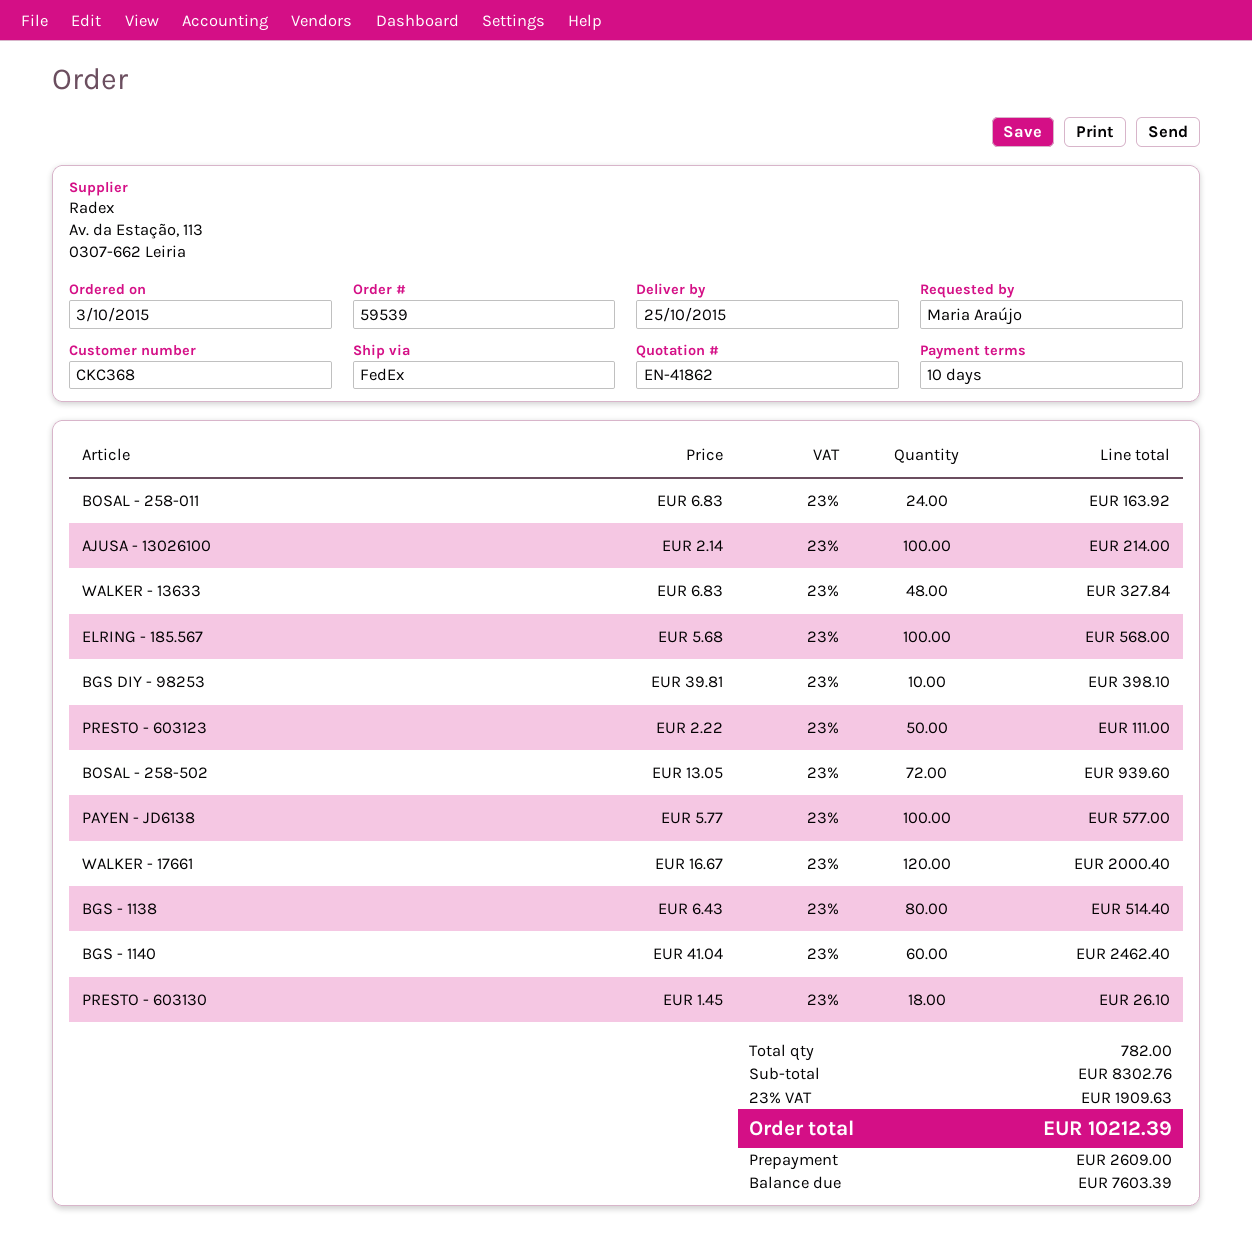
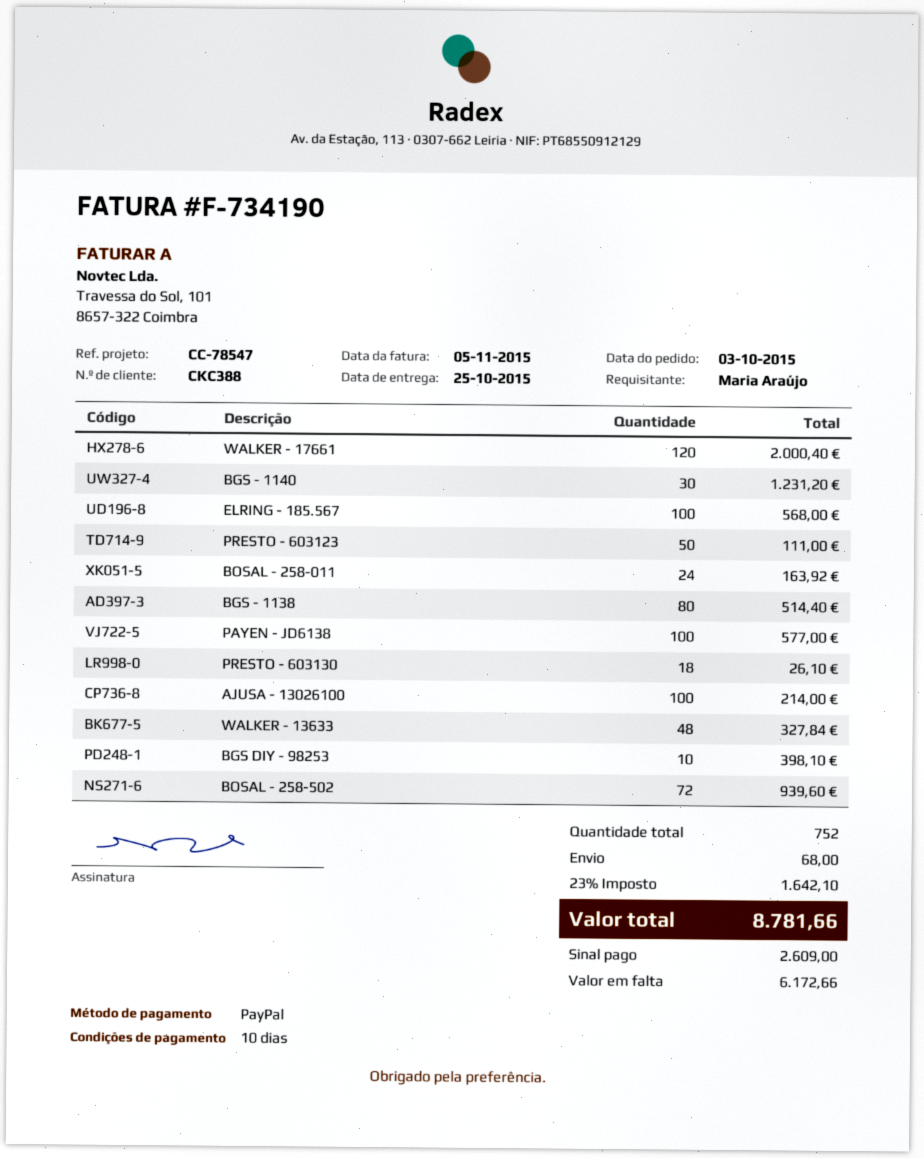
customer number: CKC368 -> CKC388
BGS - 1140: 60 for 2462.40 -> 30 for 1231.20
total quantity: 782 -> 752
shipping: none -> 68.00
tax: 23% = 1909.63 -> 23% = 1642.10
total: 10212.39 -> 8781.66
balance: 7603.39 -> 6172.66

